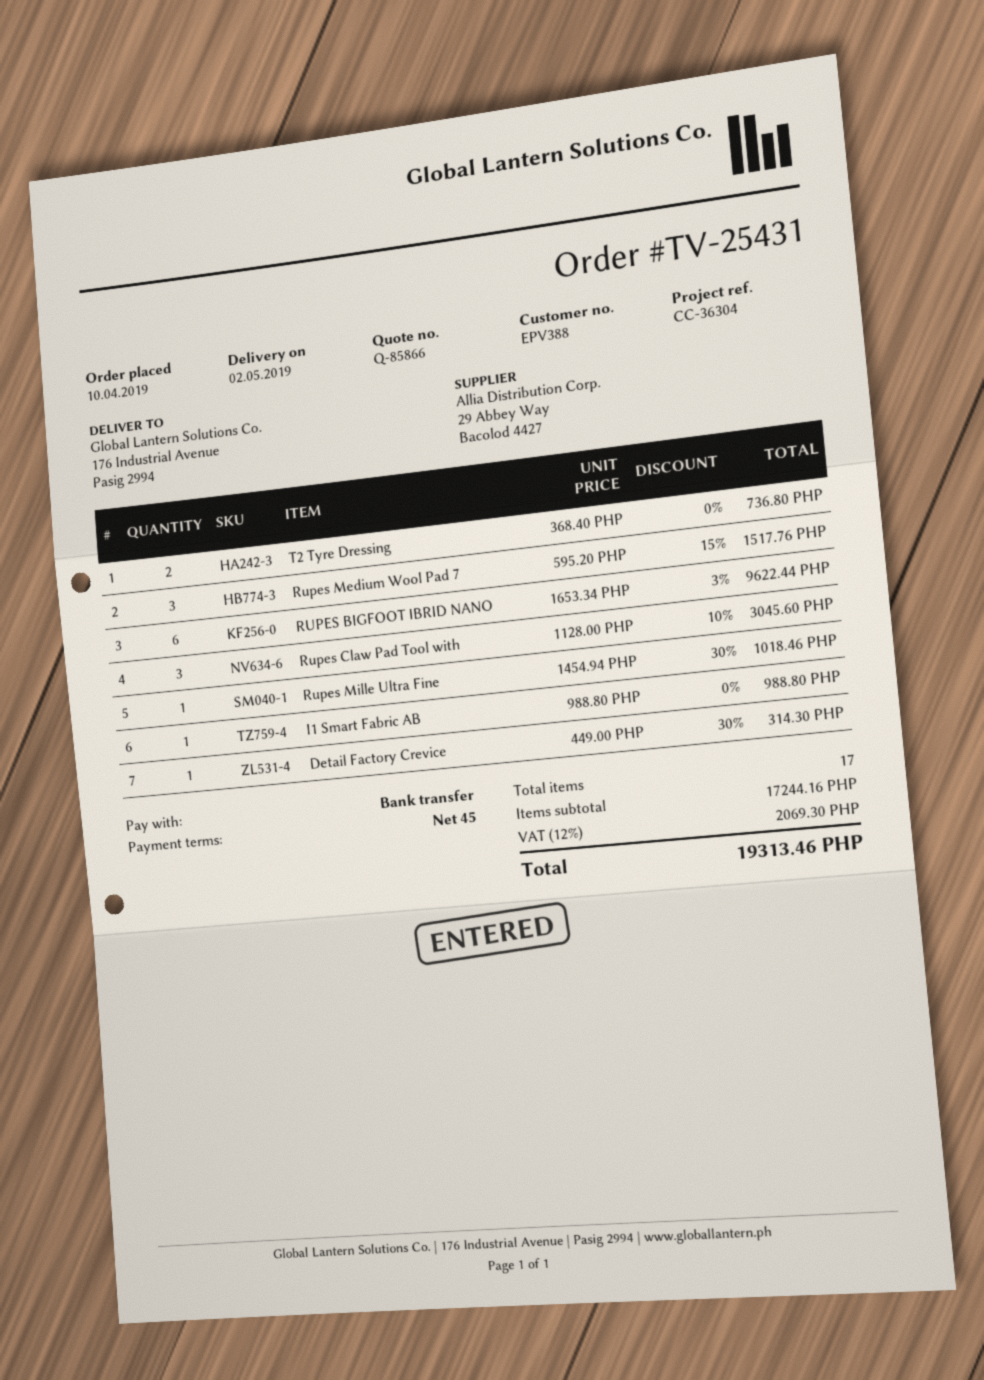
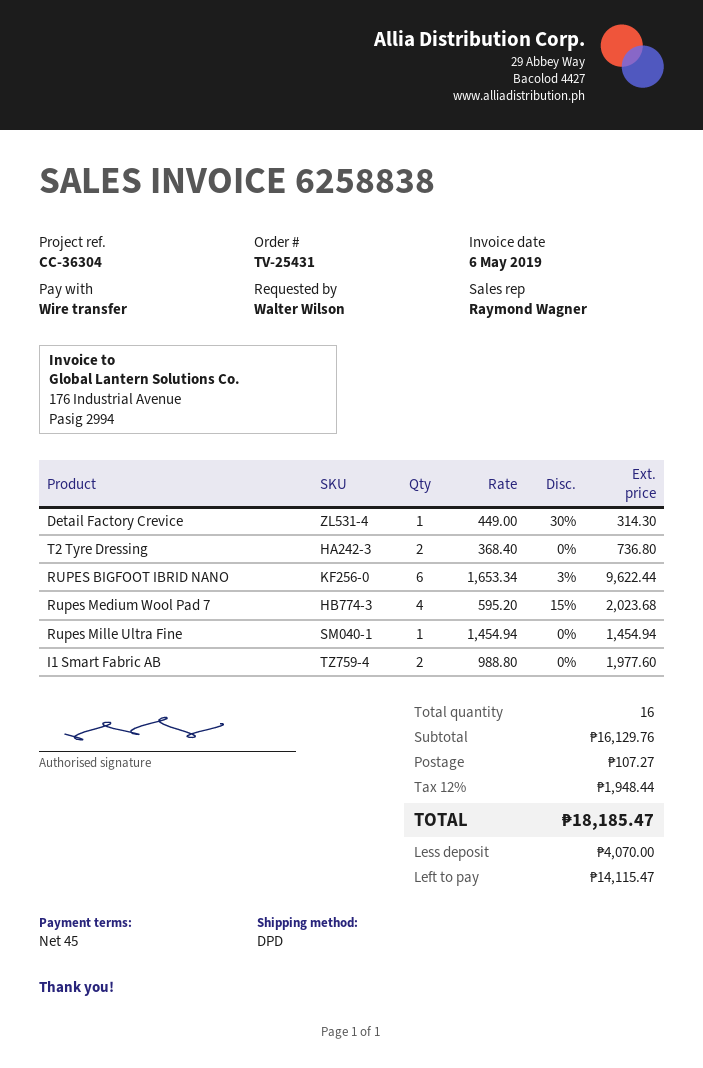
Rupes Medium Wool Pad 7: 3 x 595.20 - 15% = 1517.76 -> 4 x 595.20 - 15% = 2023.68
Rupes Claw Pad Tool with: 3 x 1128.00 - 10% = 3045.60 -> none
Rupes Mille Ultra Fine: 1 x 1454.94 - 30% = 1018.46 -> 1 x 1454.94 = 1454.94
I1 Smart Fabric AB: 1 x 988.80 = 988.80 -> 2 x 988.80 = 1977.60
total quantity: 17 -> 16
subtotal: 17244.16 -> 16129.76
shipping: none -> 107.27
tax: 12% = 2069.30 -> 12% = 1948.44
total: 19313.46 -> 18185.47

